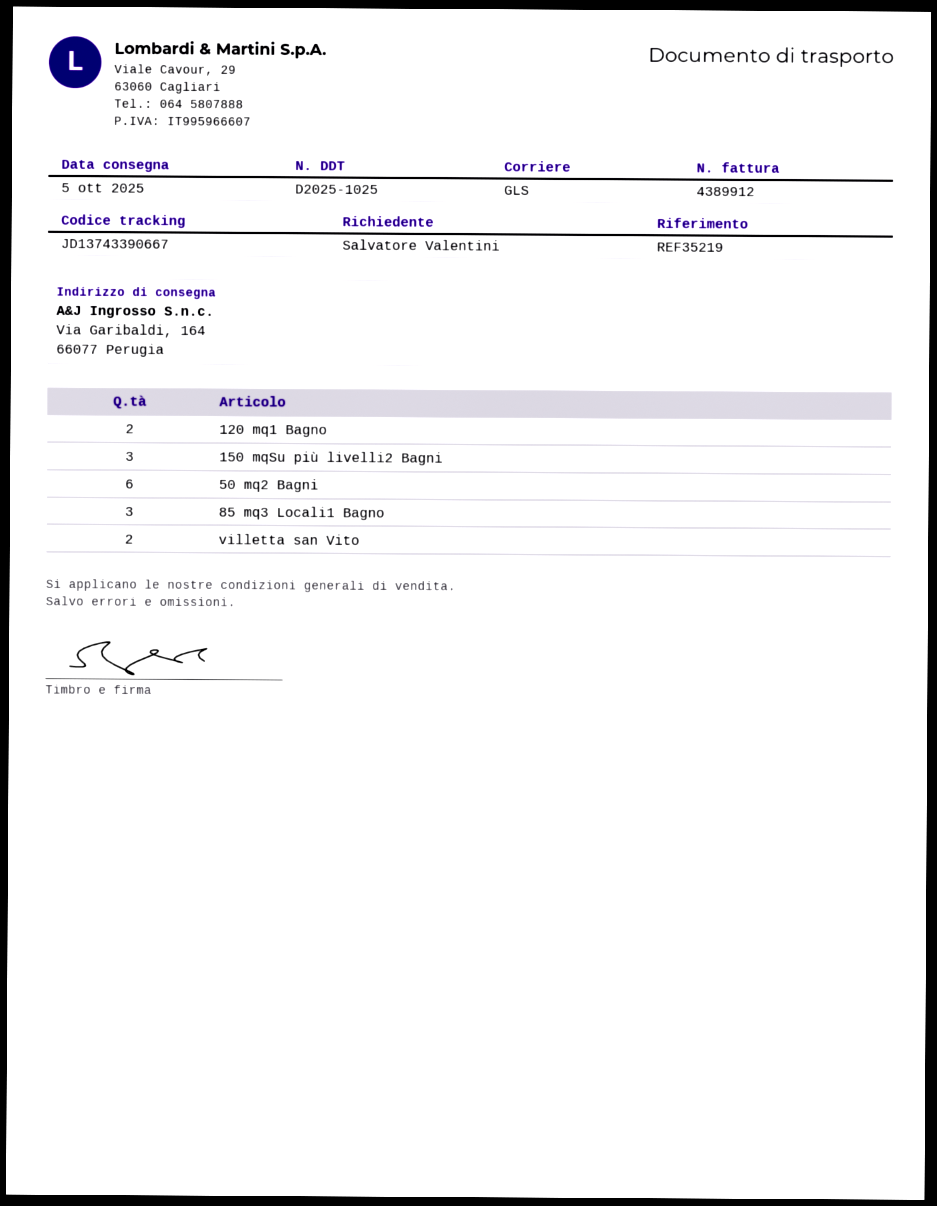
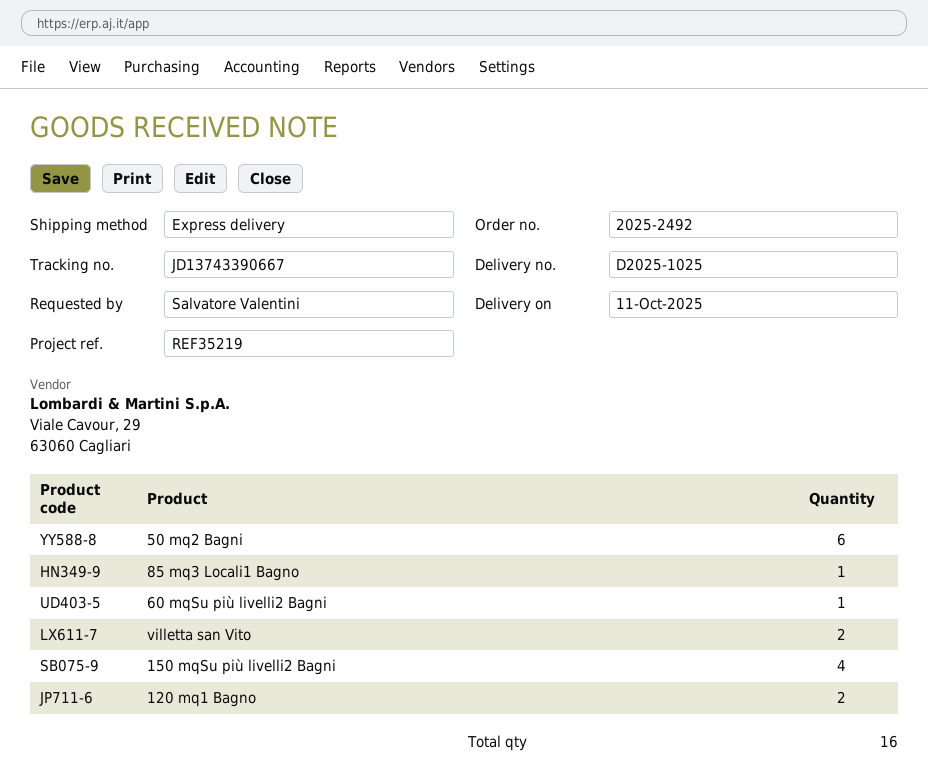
delivery date: 2025-10-05 -> 2025-10-11
shipping method: GLS -> express
150 mqSu più livelli2 Bagni: 3 -> 4
85 mq3 Locali1 Bagno: 3 -> 1
60 mqSu più livelli2 Bagni: none -> 1

